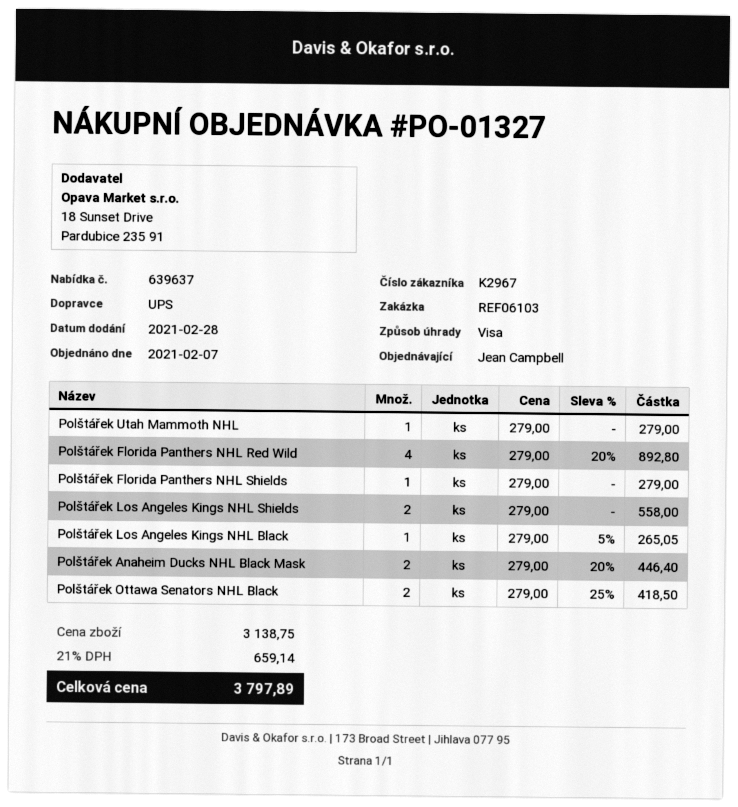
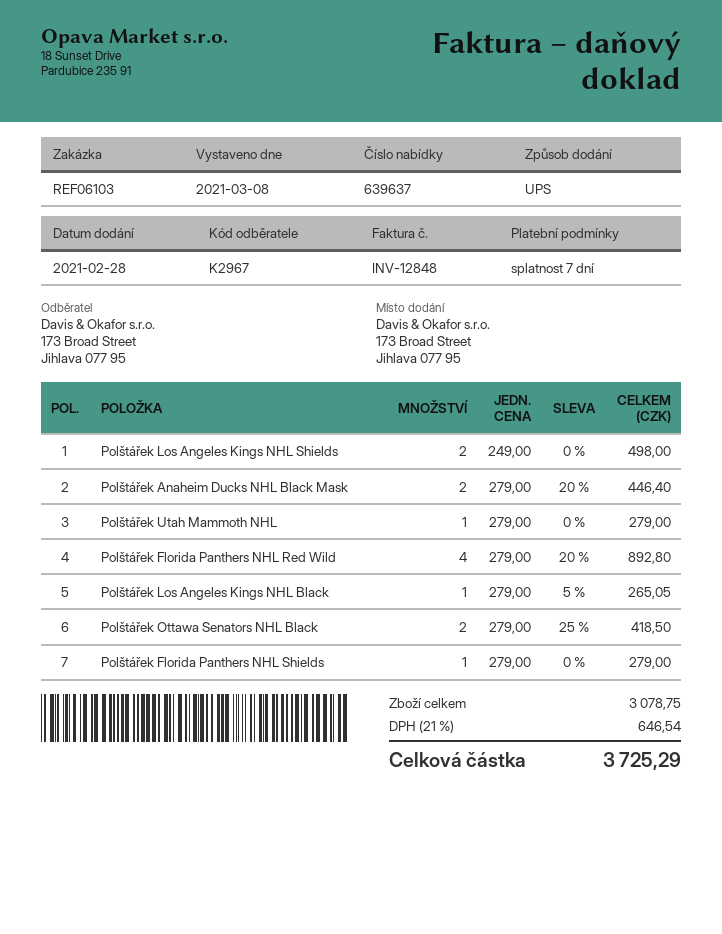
Polštářek Los Angeles Kings NHL Shields: 2 x 279.00 = 558.00 -> 2 x 249.00 = 498.00
subtotal: 3138.75 -> 3078.75
tax: 21% = 659.14 -> 21% = 646.54
total: 3797.89 -> 3725.29

